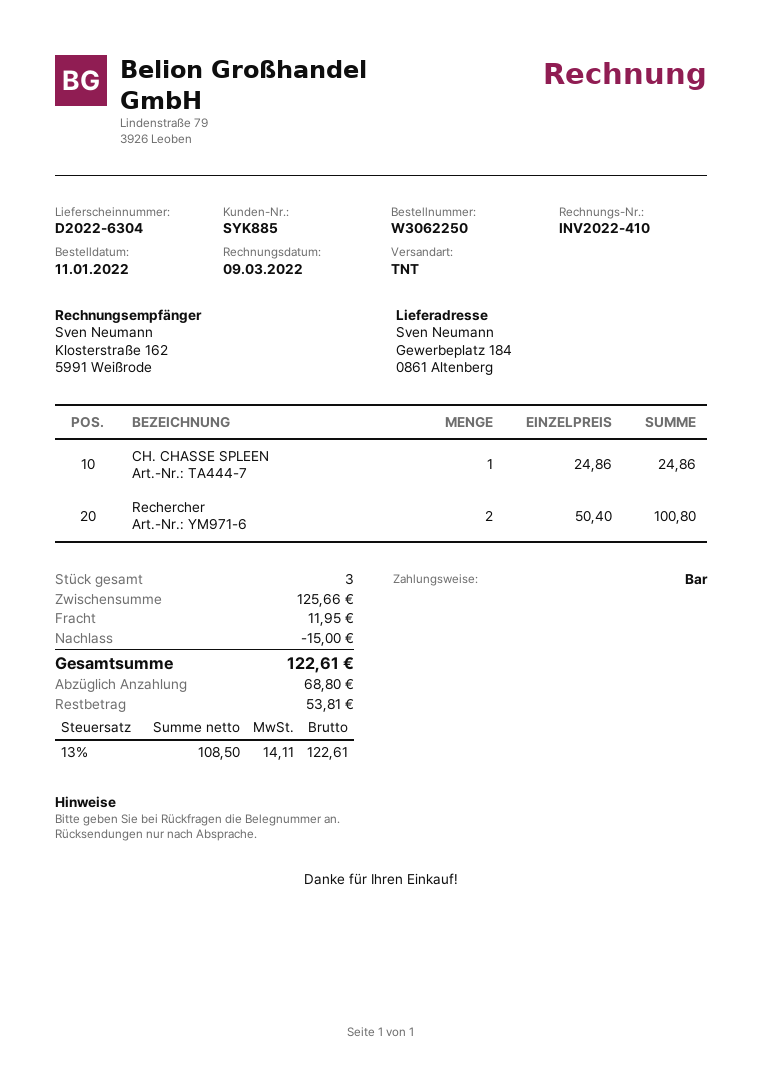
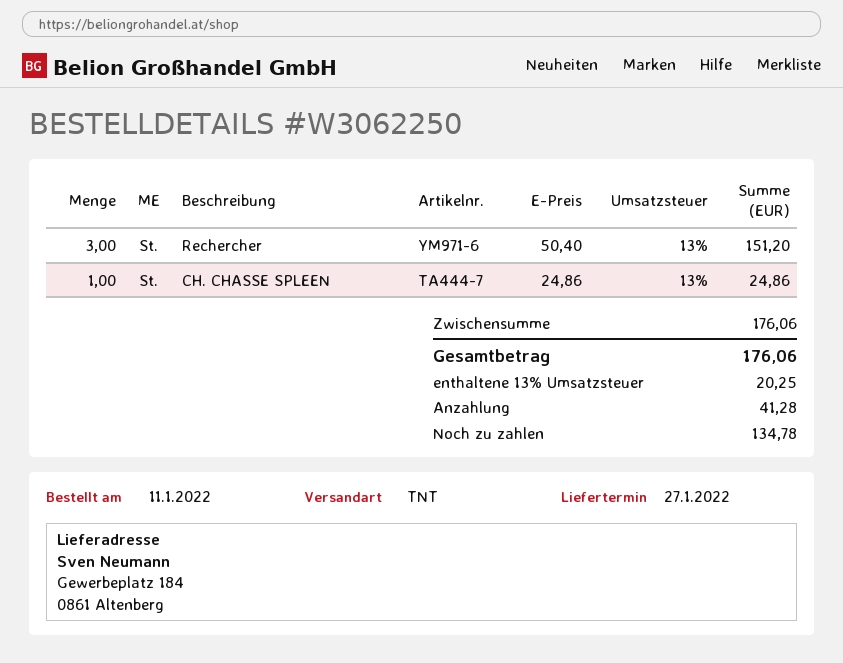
Rechercher: 2 x 50.40 = 100.80 -> 3 x 50.40 = 151.20
subtotal: 125.66 -> 176.06
discount: 15.00 -> none
shipping: 11.95 -> none
tax: 13% = 14.11 -> 13% = 20.25
total: 122.61 -> 176.06
deposit: 68.80 -> 41.28
balance: 53.81 -> 134.78

